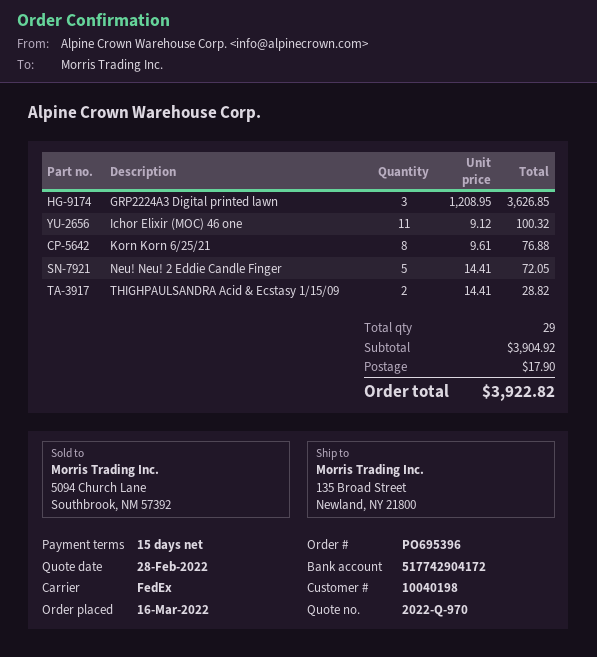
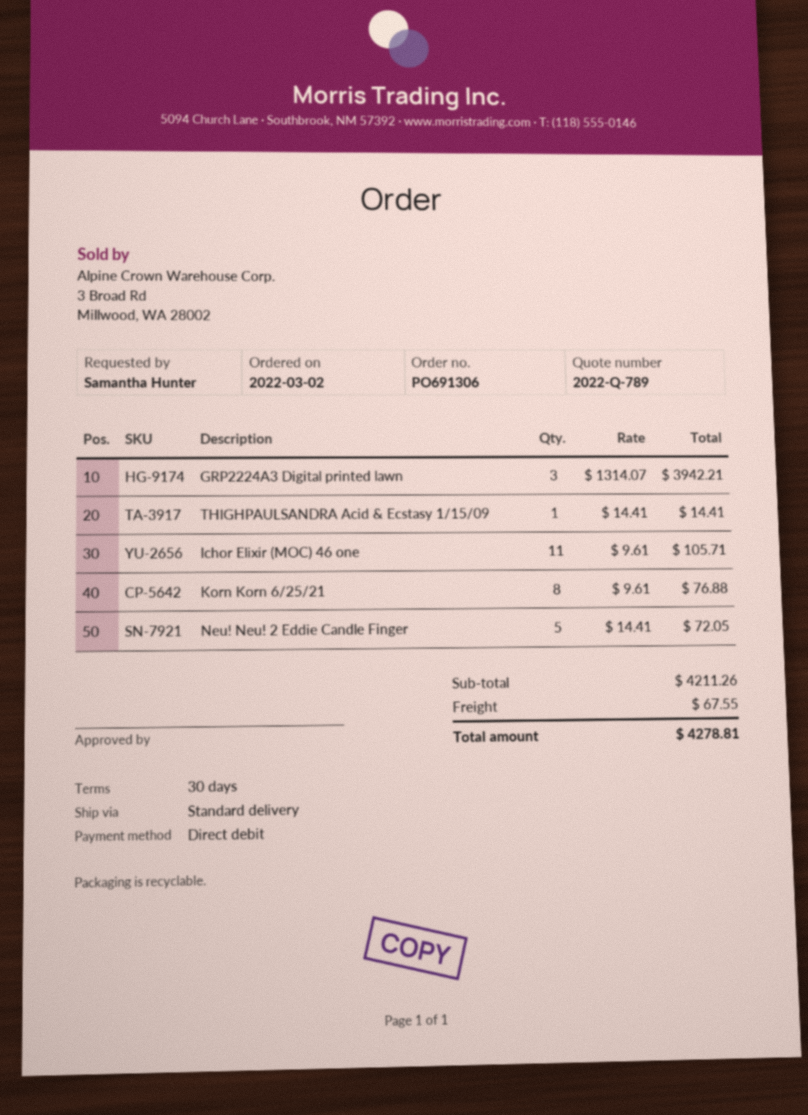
quote number: 2022-Q-970 -> 2022-Q-789
order number: PO695396 -> PO691306
order date: 2022-03-16 -> 2022-03-02
payment terms: 15 days -> 30 days
shipping method: FedEx -> standard
GRP2224A3 Digital printed lawn: 3 x 1208.95 = 3626.85 -> 3 x 1314.07 = 3942.21
Ichor Elixir (MOC) 46 one: 11 x 9.12 = 100.32 -> 11 x 9.61 = 105.71
THIGHPAULSANDRA Acid & Ecstasy 1/15/09: 2 x 14.41 = 28.82 -> 1 x 14.41 = 14.41
subtotal: 3904.92 -> 4211.26
shipping: 17.90 -> 67.55
total: 3922.82 -> 4278.81

